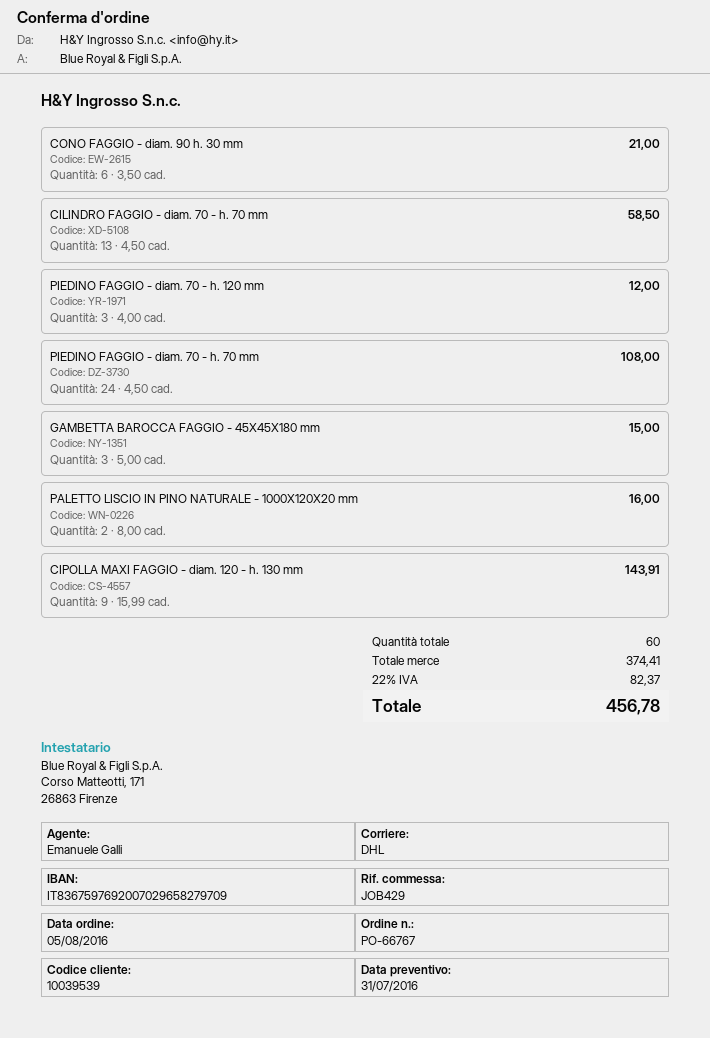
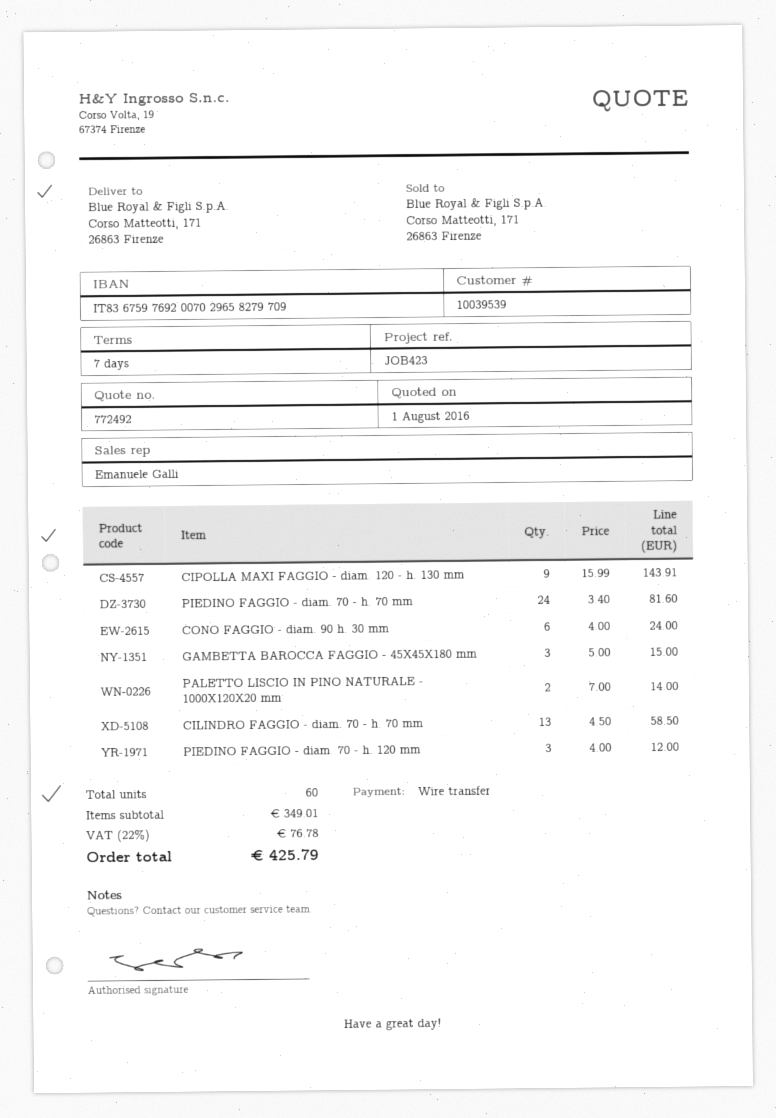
quote date: 2016-07-31 -> 2016-08-01
reference: JOB429 -> JOB423
CONO FAGGIO - diam. 90 h. 30 mm: 6 x 3.50 = 21.00 -> 6 x 4.00 = 24.00
PIEDINO FAGGIO - diam. 70 - h. 70 mm: 24 x 4.50 = 108.00 -> 24 x 3.40 = 81.60
PALETTO LISCIO IN PINO NATURALE - 1000X120X20 mm: 2 x 8.00 = 16.00 -> 2 x 7.00 = 14.00
subtotal: 374.41 -> 349.01
tax: 22% = 82.37 -> 22% = 76.78
total: 456.78 -> 425.79

